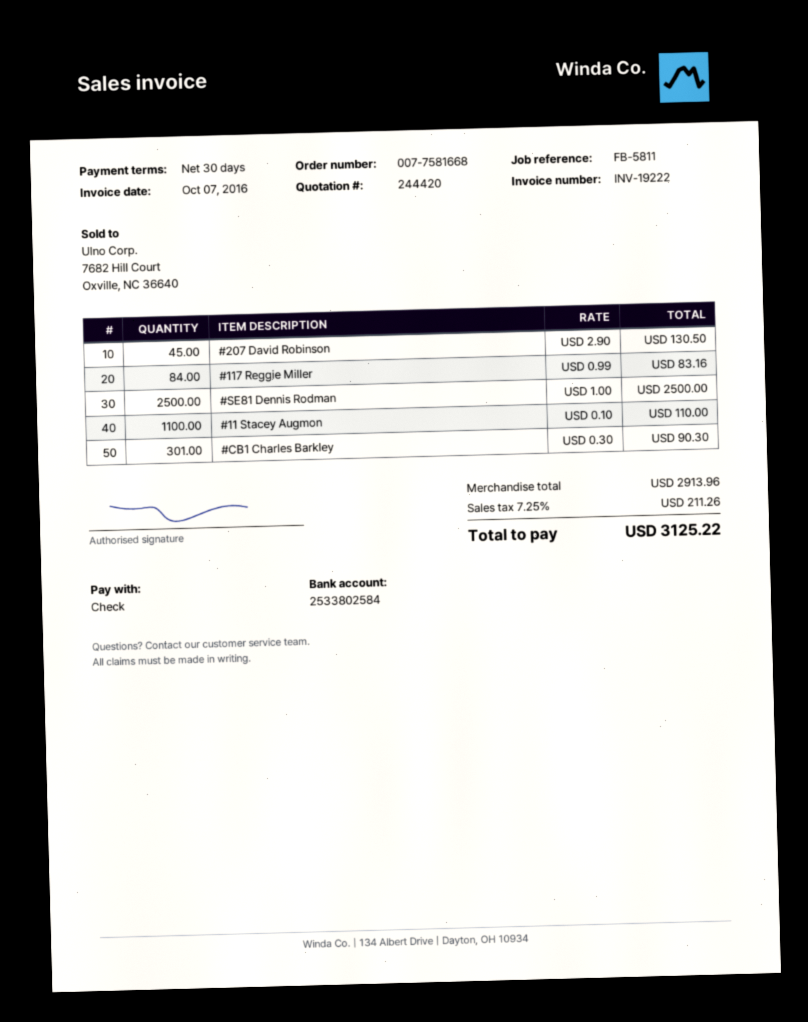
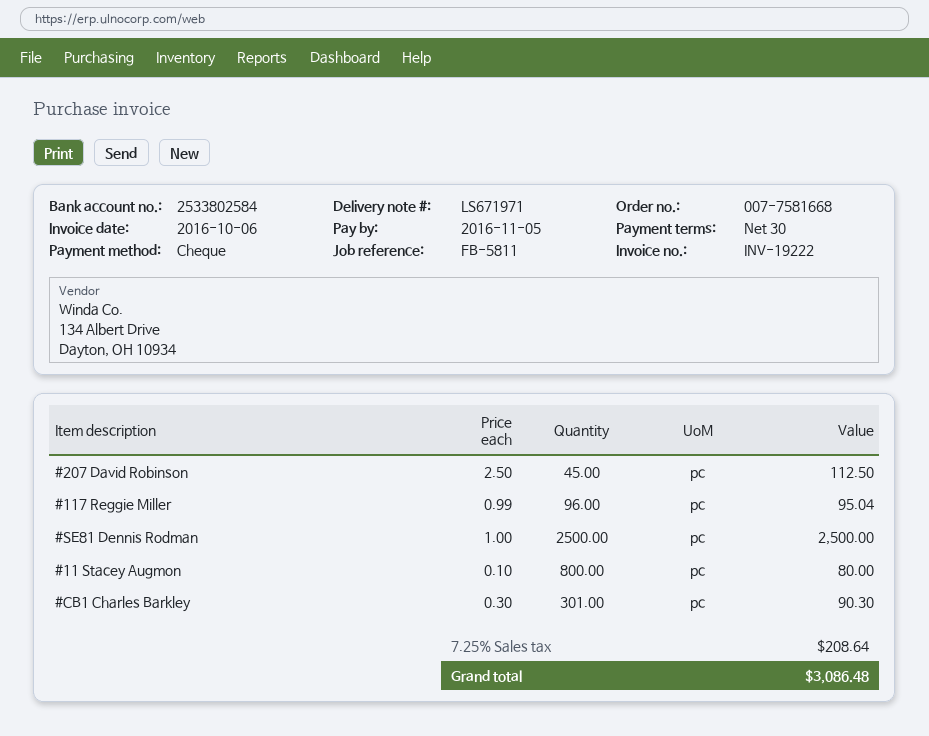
invoice date: 2016-10-07 -> 2016-10-06
#207 David Robinson: 45 x 2.90 = 130.50 -> 45 x 2.50 = 112.50
#117 Reggie Miller: 84 x 0.99 = 83.16 -> 96 x 0.99 = 95.04
#11 Stacey Augmon: 1100 x 0.10 = 110.00 -> 800 x 0.10 = 80.00
tax: 7.25% = 211.26 -> 7.25% = 208.64
total: 3125.22 -> 3086.48

